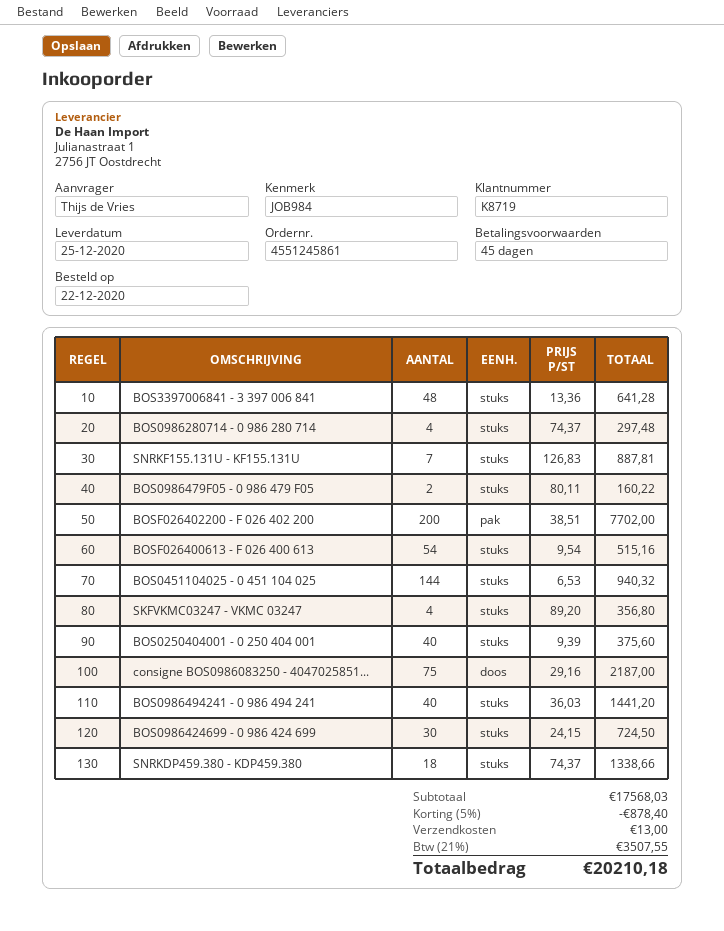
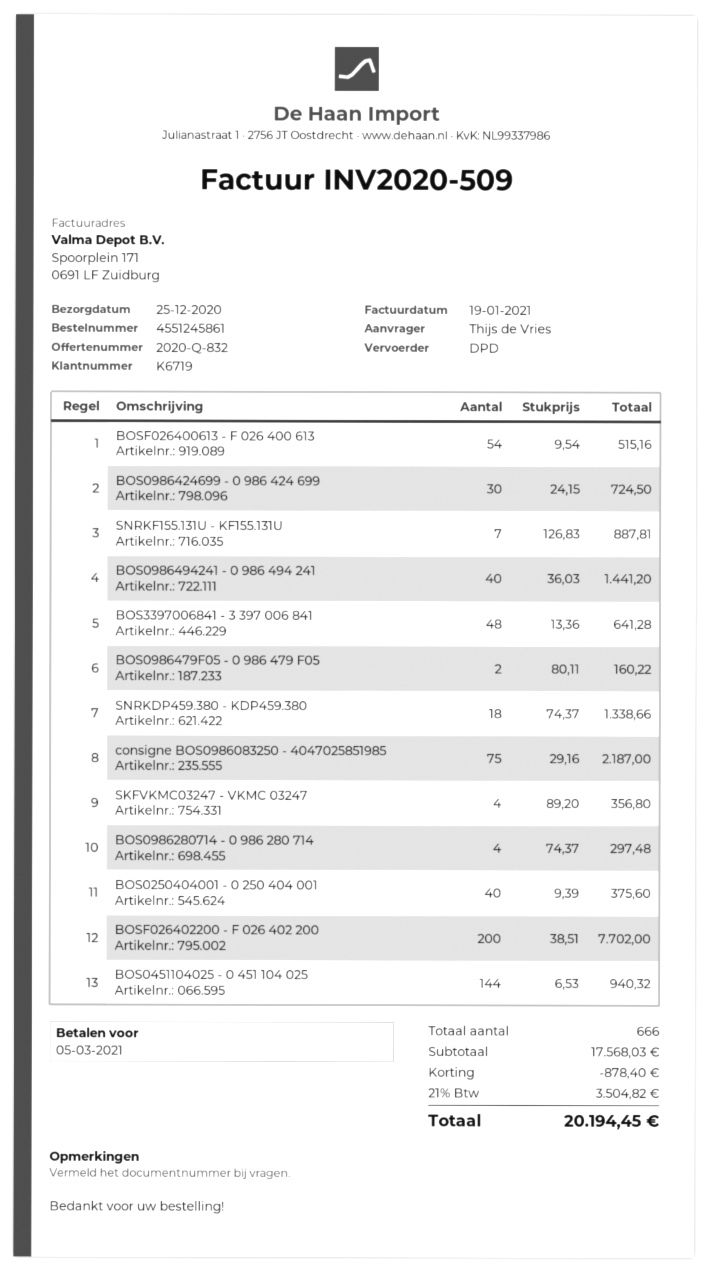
customer number: K8719 -> K6719
shipping: 13.00 -> none
tax: 21% = 3507.55 -> 21% = 3504.82
total: 20210.18 -> 20194.45

